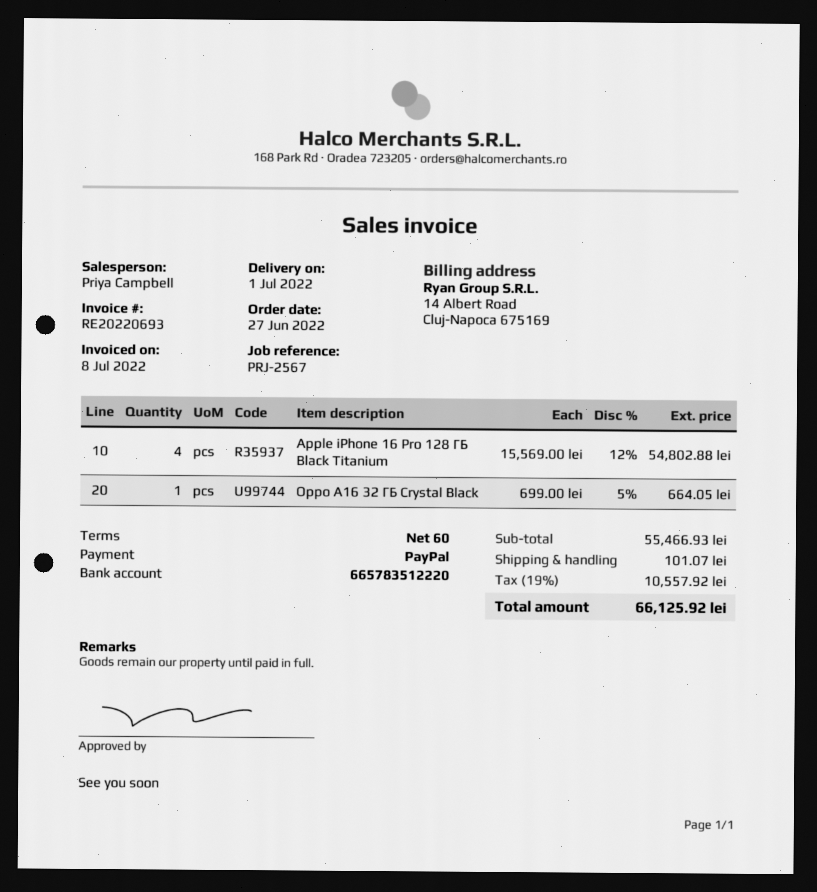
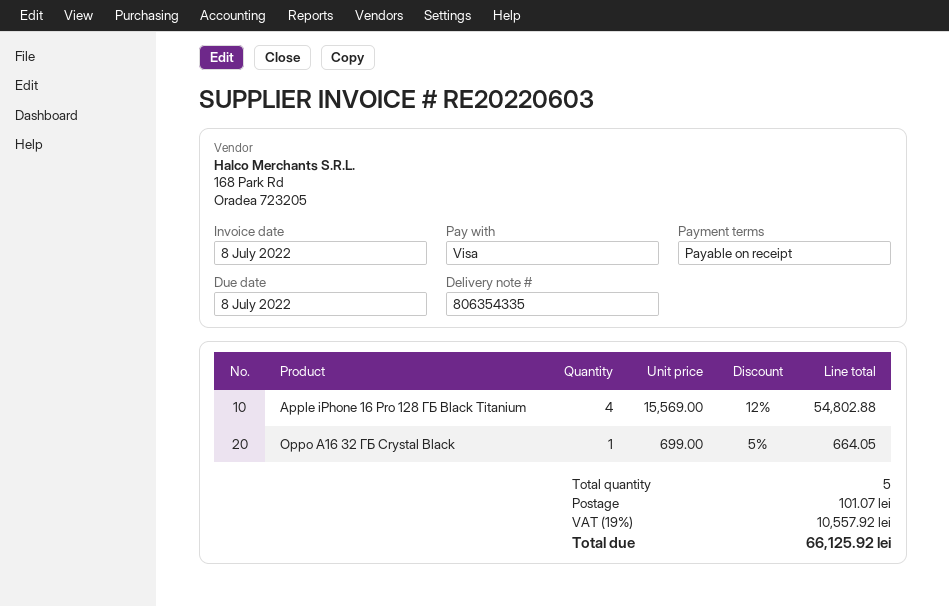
invoice number: RE20220693 -> RE20220603
payment terms: 60 days -> on receipt
payment method: PayPal -> Visa

